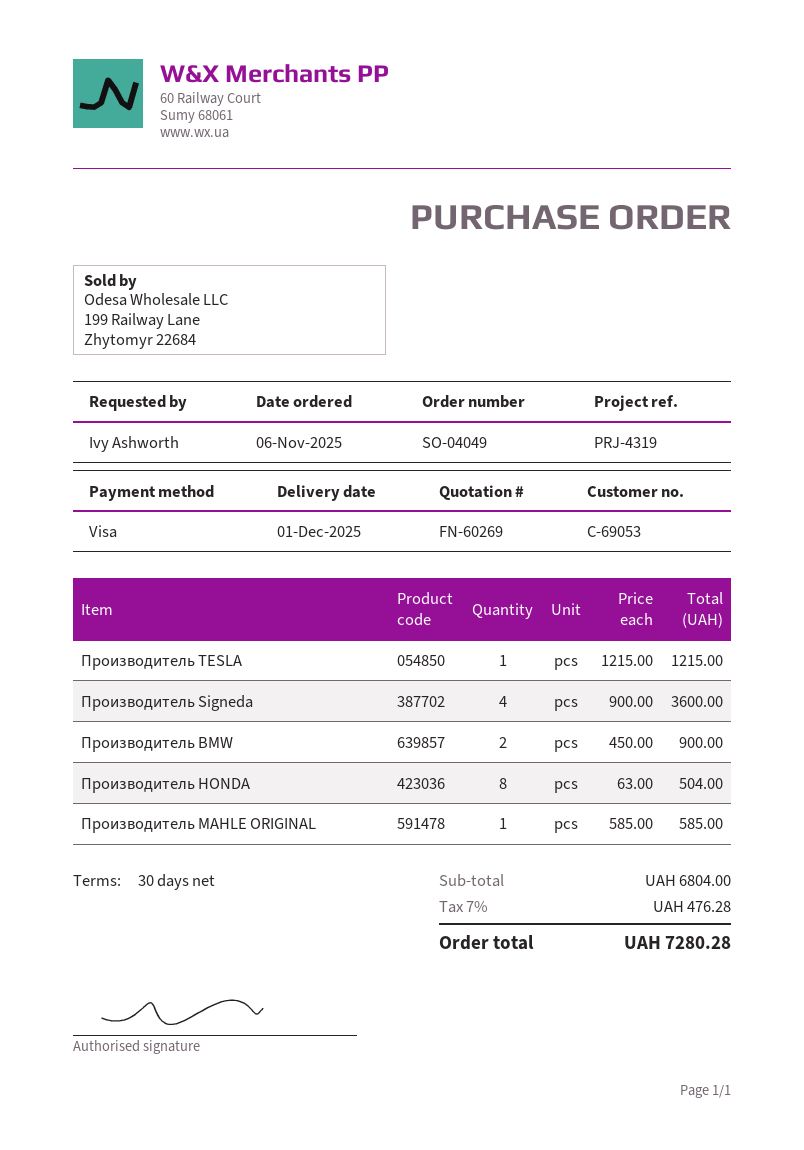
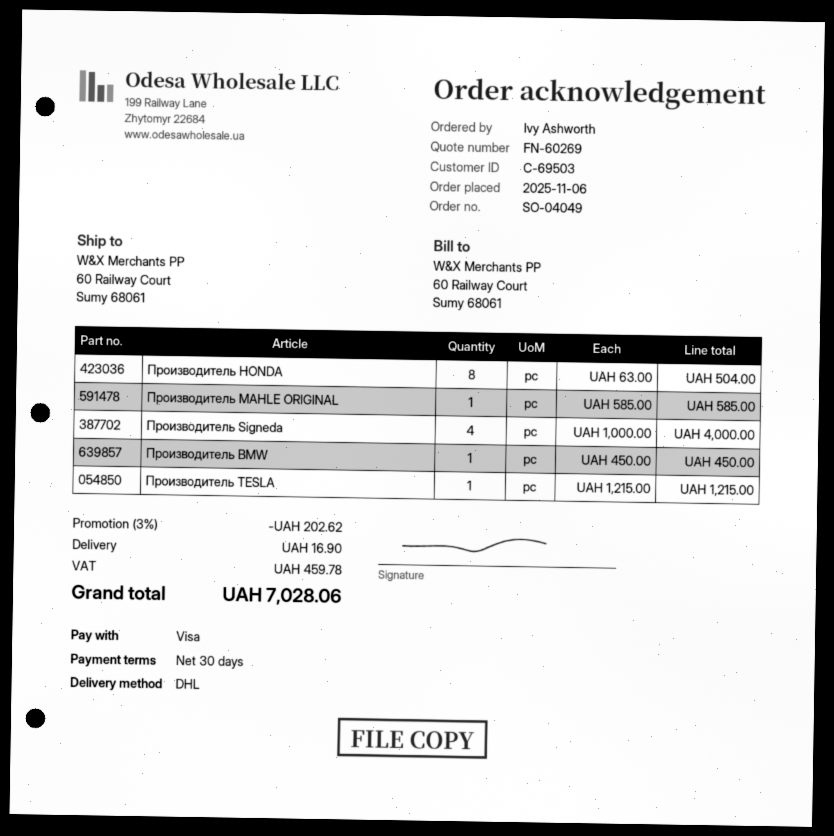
customer number: C-69053 -> C-69503
Производитель Signeda: 4 x 900.00 = 3600.00 -> 4 x 1000.00 = 4000.00
Производитель BMW: 2 x 450.00 = 900.00 -> 1 x 450.00 = 450.00
discount: none -> 3% = 202.62
shipping: none -> 16.90
tax: 476.28 -> 459.78
total: 7280.28 -> 7028.06

